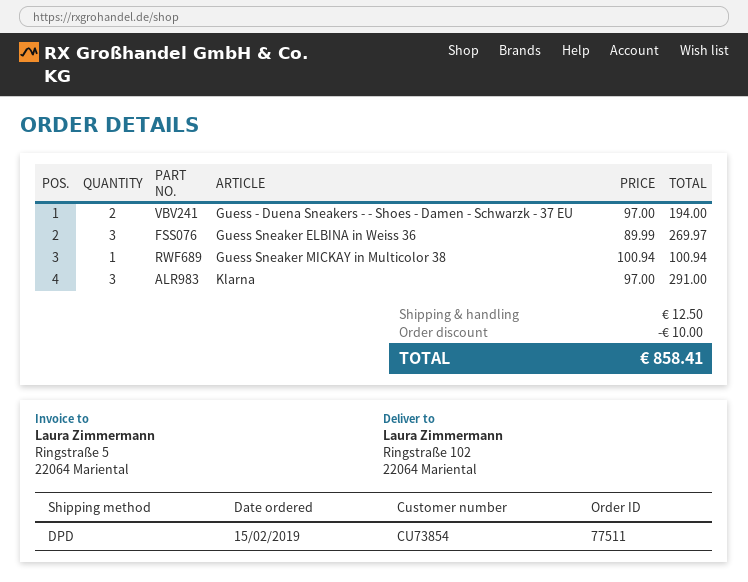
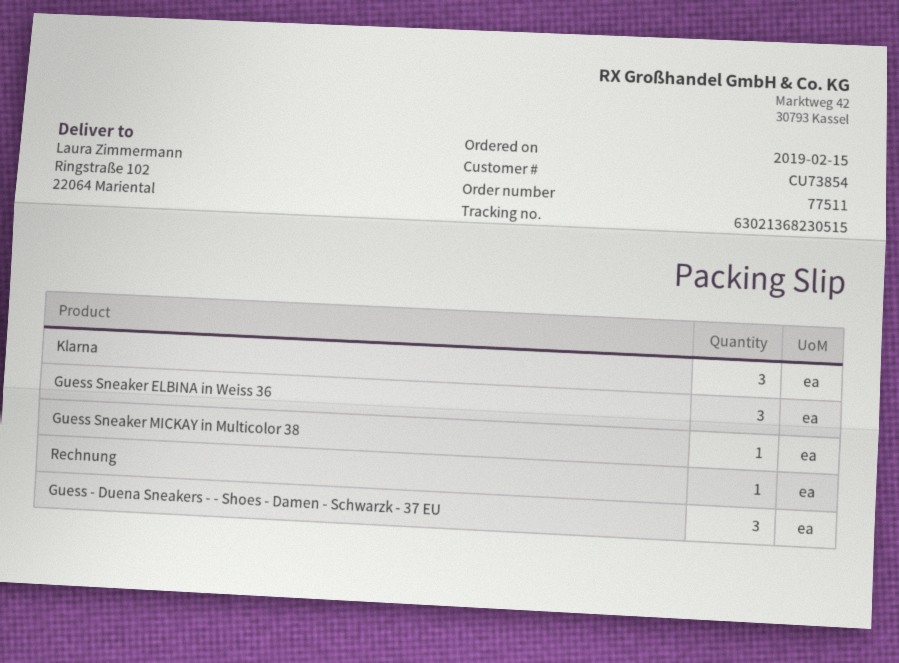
Guess - Duena Sneakers - - Shoes - Damen - Schwarzk - 37 EU: 2 -> 3
Rechnung: none -> 1

